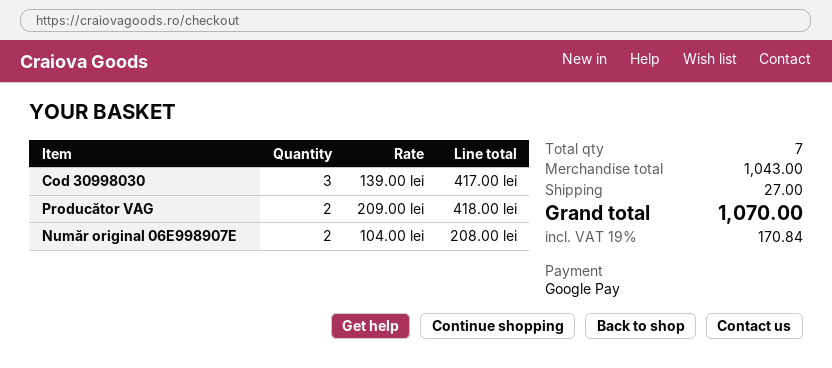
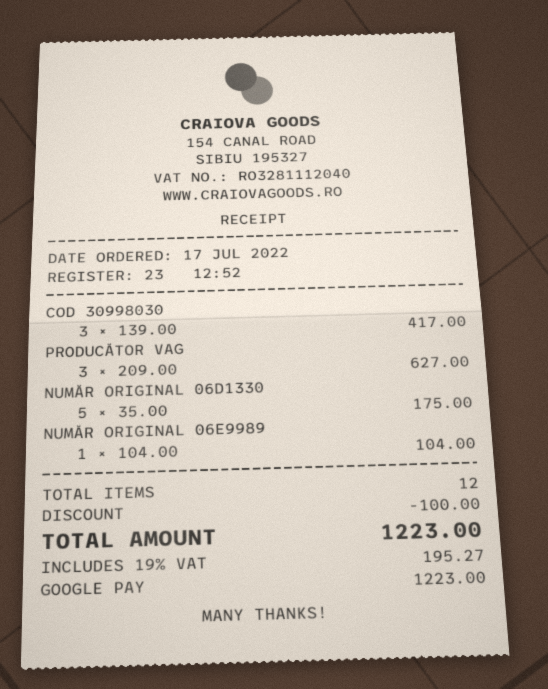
Producător VAG: 2 x 209.00 = 418.00 -> 3 x 209.00 = 627.00
Număr original 06E998907E: 2 x 104.00 = 208.00 -> 1 x 104.00 = 104.00
NUMĂR ORIGINAL 06D1330: none -> 5 x 35.00 = 175.00
total quantity: 7 -> 12
discount: none -> 100.00
shipping: 27.00 -> none
tax: 19% = 170.84 -> 19% = 195.27
total: 1070.00 -> 1223.00

